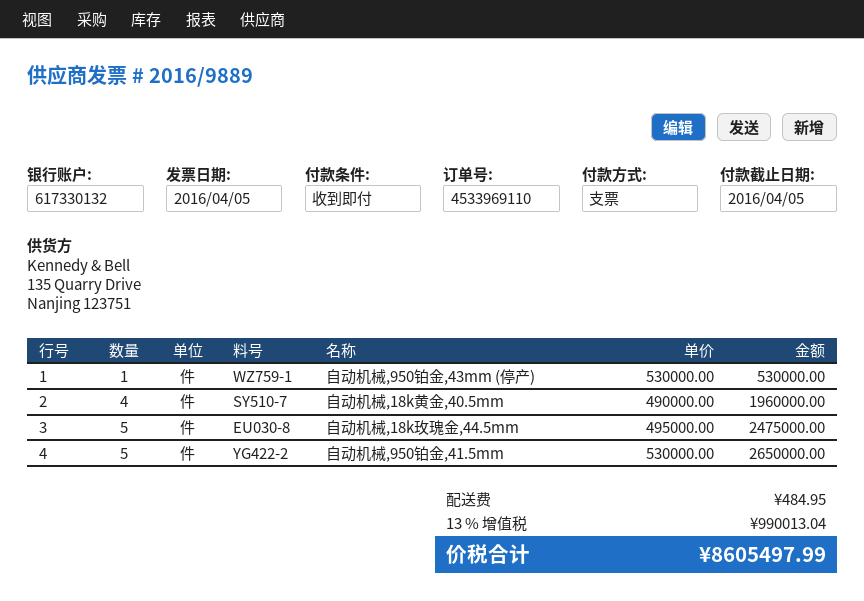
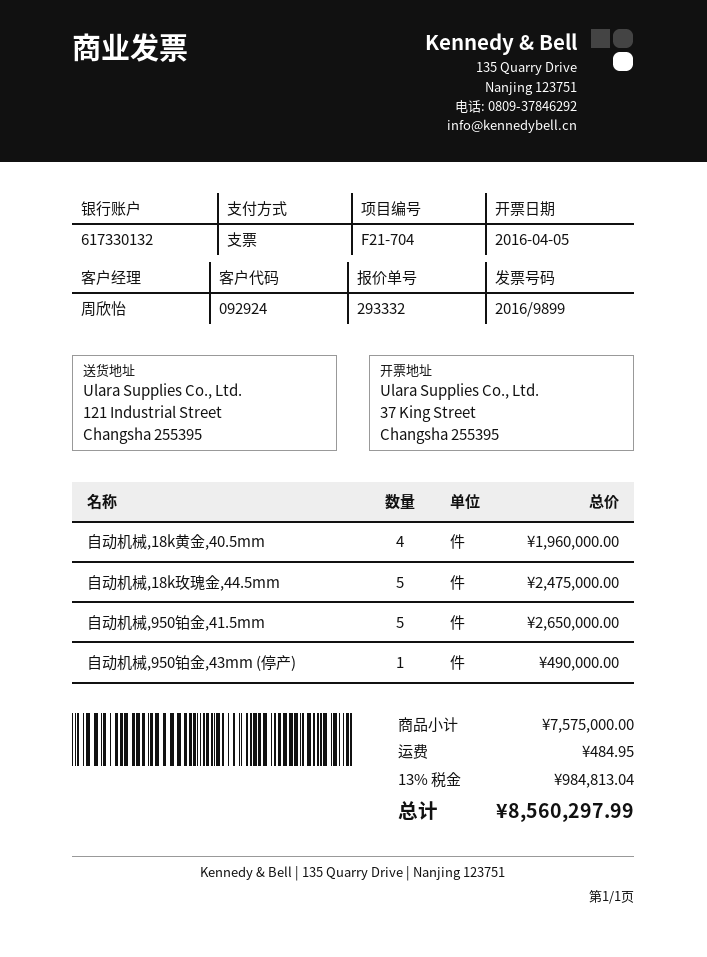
invoice number: 2016/9889 -> 2016/9899
自动机械,950铂金,43mm (停产): 1 for 530000.00 -> 1 for 490000.00
tax: 13% = 990013.04 -> 13% = 984813.04
total: 8605497.99 -> 8560297.99

